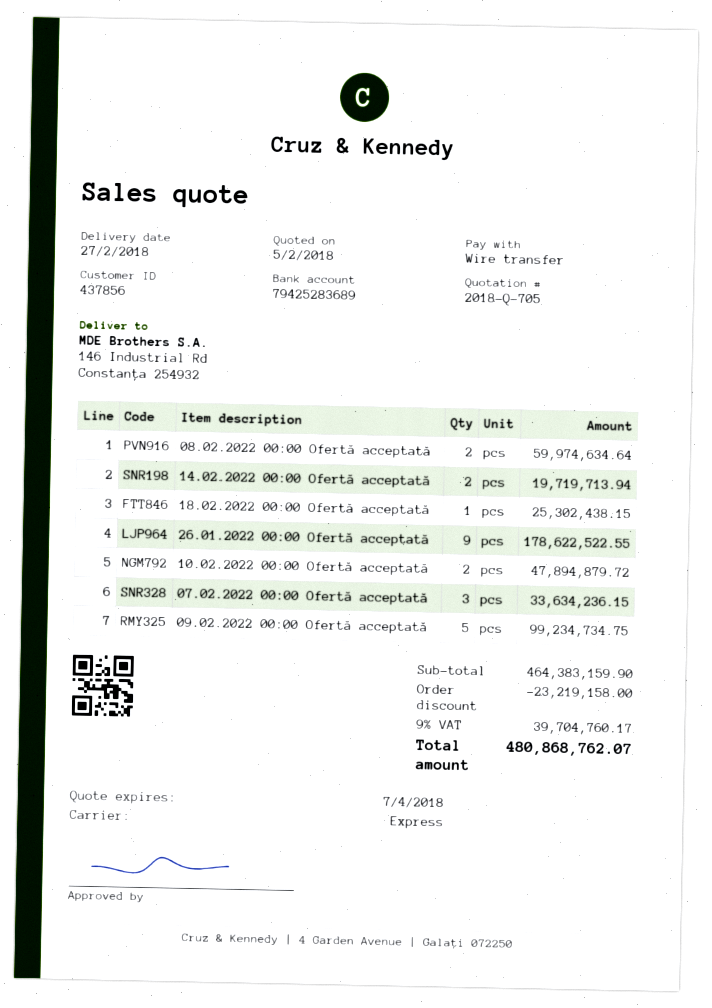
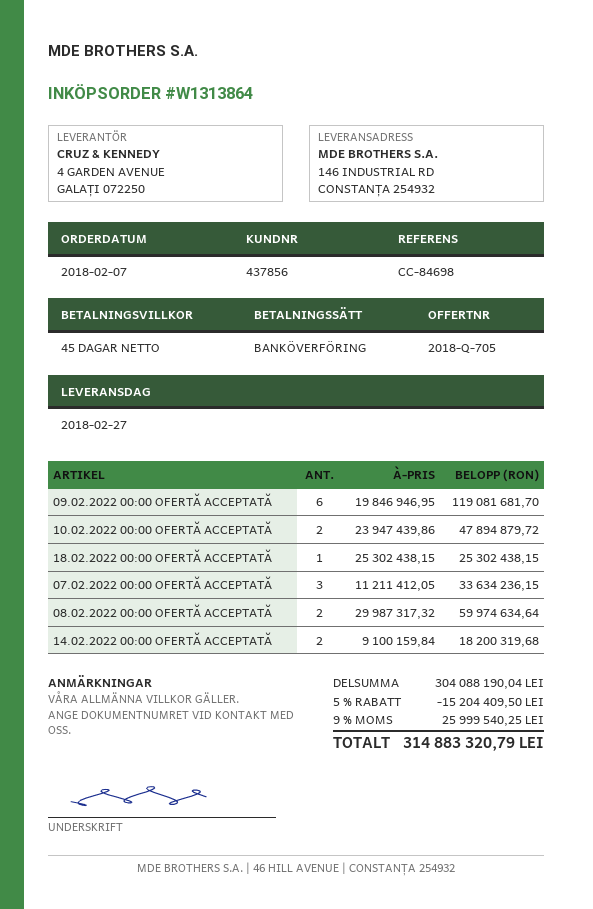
14.02.2022 00:00 Ofertă acceptată: 2 for 19719713.94 -> 2 for 18200319.68
26.01.2022 00:00 Ofertă acceptată: 9 for 178622522.55 -> none
09.02.2022 00:00 Ofertă acceptată: 5 for 99234734.75 -> 6 for 119081681.70
subtotal: 464383159.90 -> 304088190.04
discount: 23219158.00 -> 15204409.50
tax: 9% = 39704760.17 -> 9% = 25999540.25
total: 480868762.07 -> 314883320.79

